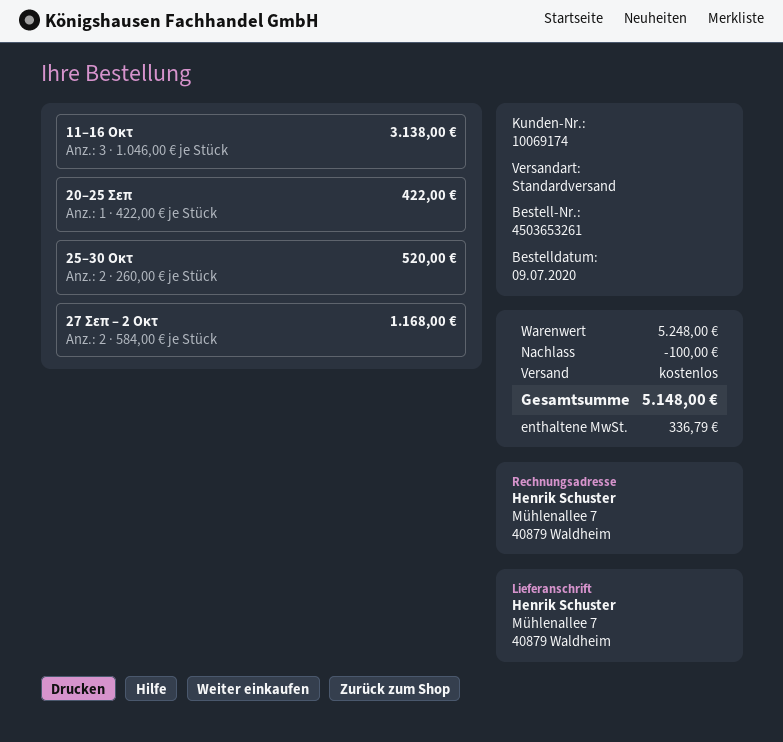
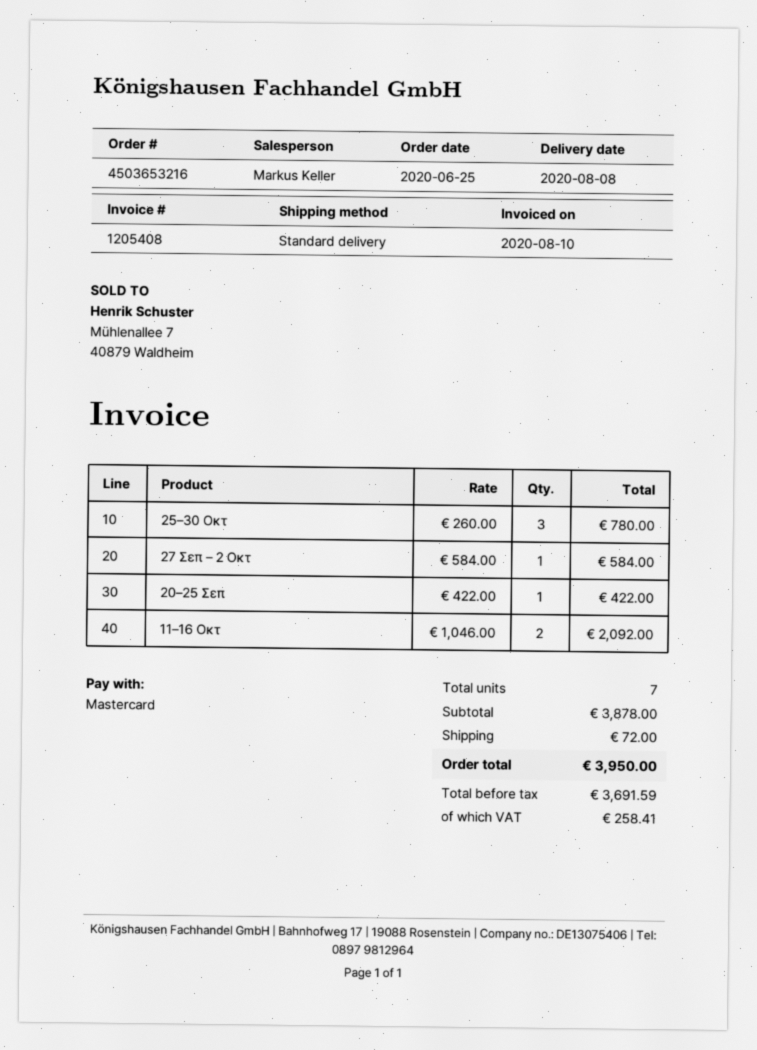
order number: 4503653261 -> 4503653216
order date: 2020-07-09 -> 2020-06-25
11–16 Οκτ: 3 x 1046.00 = 3138.00 -> 2 x 1046.00 = 2092.00
25–30 Οκτ: 2 x 260.00 = 520.00 -> 3 x 260.00 = 780.00
27 Σεπ – 2 Οκτ: 2 x 584.00 = 1168.00 -> 1 x 584.00 = 584.00
subtotal: 5248.00 -> 3878.00
discount: 100.00 -> none
shipping: 0.00 -> 72.00
tax: 336.79 -> 258.41
total: 5148.00 -> 3950.00

